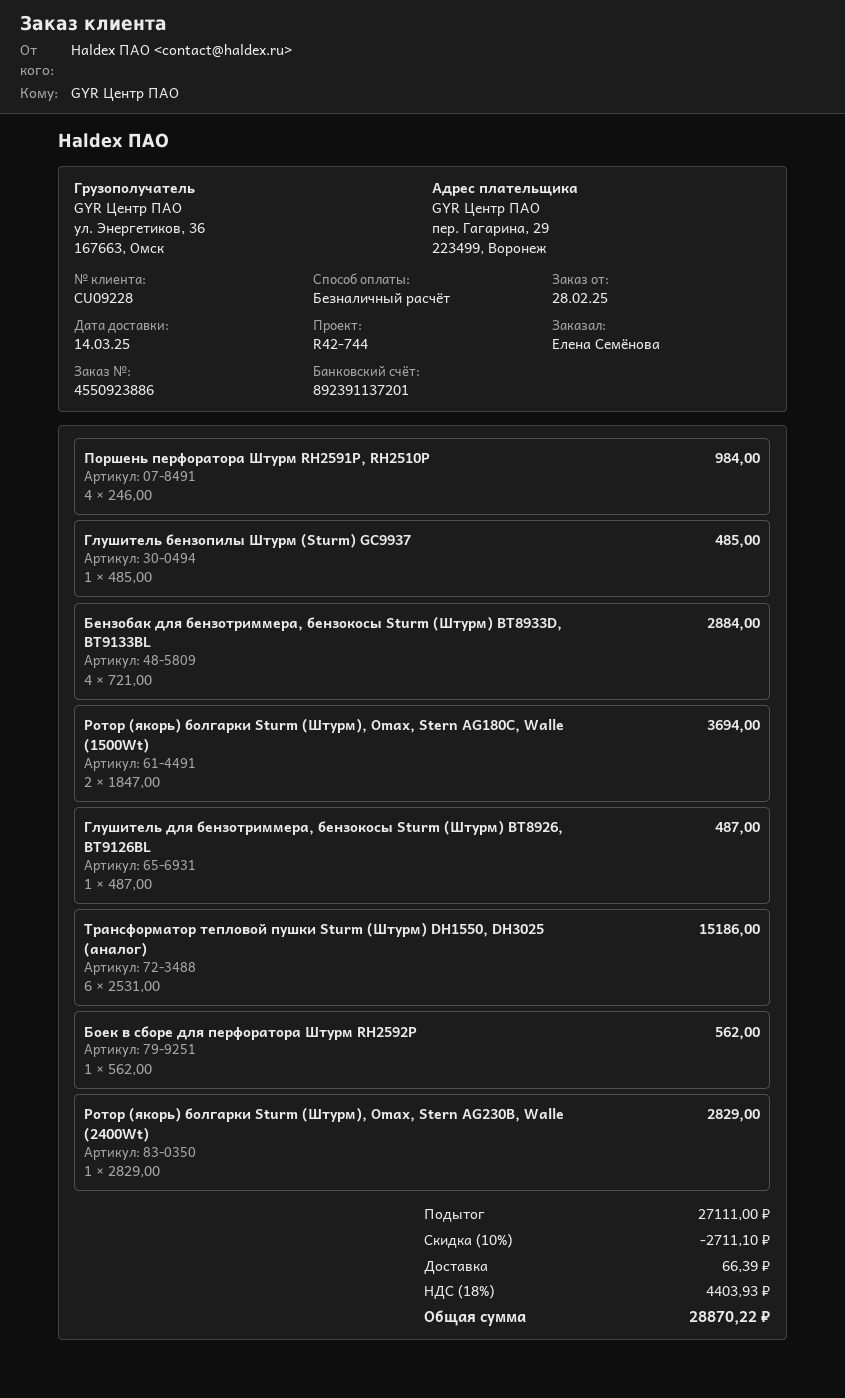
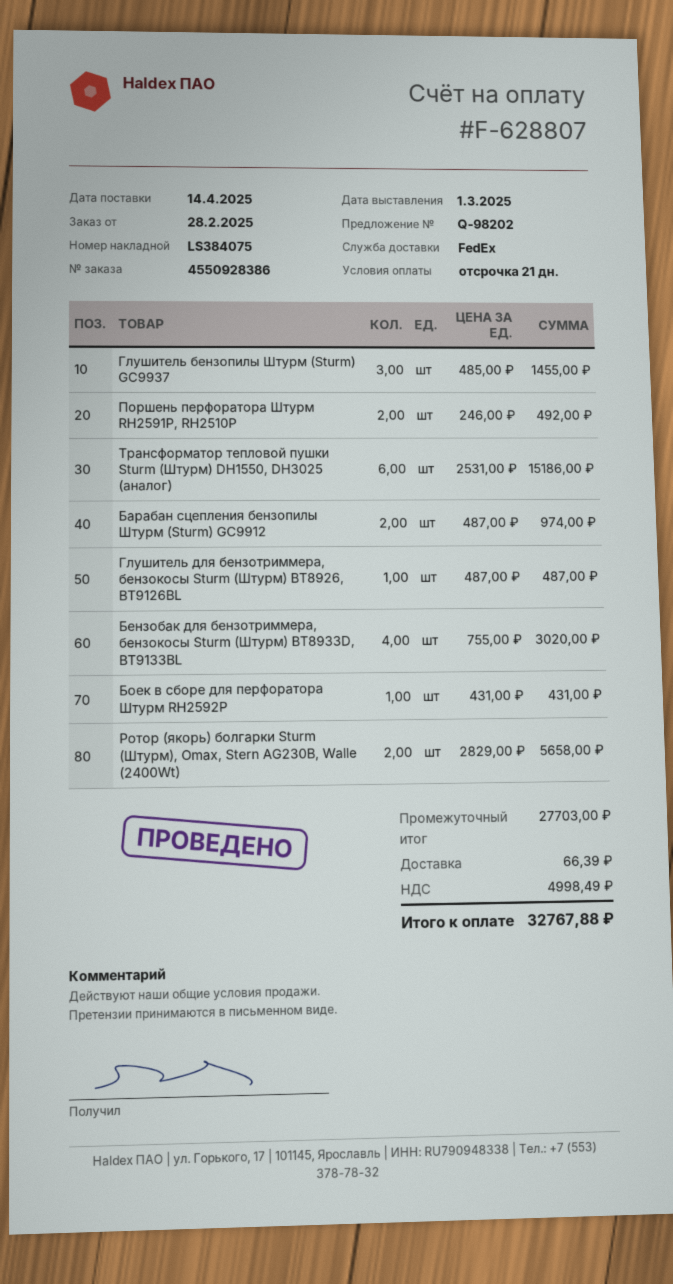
order number: 4550923886 -> 4550928386
delivery date: 2025-03-14 -> 2025-04-14
Поршень перфоратора Штурм RH2591P, RH2510P: 4 x 246.00 = 984.00 -> 2 x 246.00 = 492.00
Глушитель бензопилы Штурм (Sturm) GC9937: 1 x 485.00 = 485.00 -> 3 x 485.00 = 1455.00
Бензобак для бензотриммера, бензокосы Sturm (Штурм) BT8933D, BT9133BL: 4 x 721.00 = 2884.00 -> 4 x 755.00 = 3020.00
Ротор (якорь) болгарки Sturm (Штурм), Omax, Stern AG180C, Walle (1500Wt): 2 x 1847.00 = 3694.00 -> none
Боек в сборе для перфоратора Штурм RH2592P: 1 x 562.00 = 562.00 -> 1 x 431.00 = 431.00
Ротор (якорь) болгарки Sturm (Штурм), Omax, Stern AG230B, Walle (2400Wt): 1 x 2829.00 = 2829.00 -> 2 x 2829.00 = 5658.00
Барабан сцепления бензопилы Штурм (Sturm) GC9912: none -> 2 x 487.00 = 974.00
subtotal: 27111.00 -> 27703.00
discount: 10% = 2711.10 -> none
tax: 4403.93 -> 4998.49
total: 28870.22 -> 32767.88

